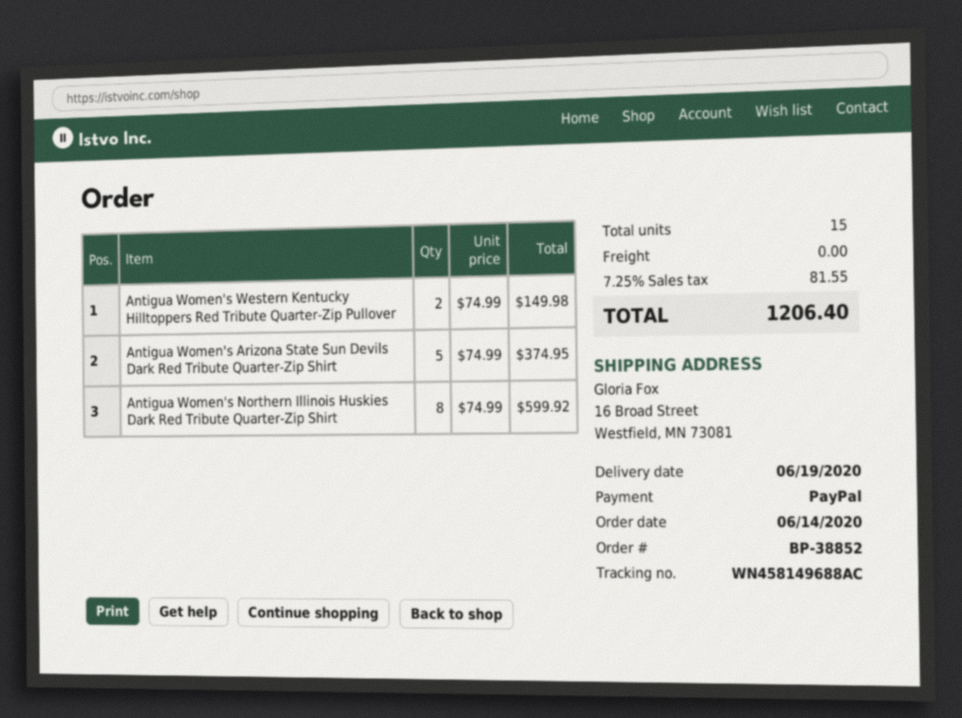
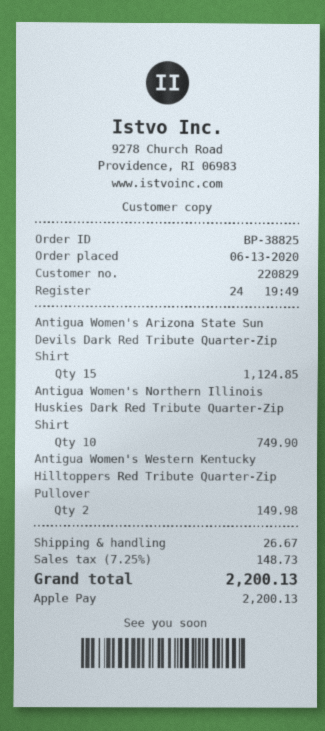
order number: BP-38852 -> BP-38825
order date: 2020-06-14 -> 2020-06-13
payment method: PayPal -> Apple Pay
Antigua Women's Arizona State Sun Devils Dark Red Tribute Quarter-Zip Shirt: 5 for 374.95 -> 15 for 1124.85
Antigua Women's Northern Illinois Huskies Dark Red Tribute Quarter-Zip Shirt: 8 for 599.92 -> 10 for 749.90
shipping: 0.00 -> 26.67
tax: 7.25% = 81.55 -> 7.25% = 148.73
total: 1206.40 -> 2200.13

